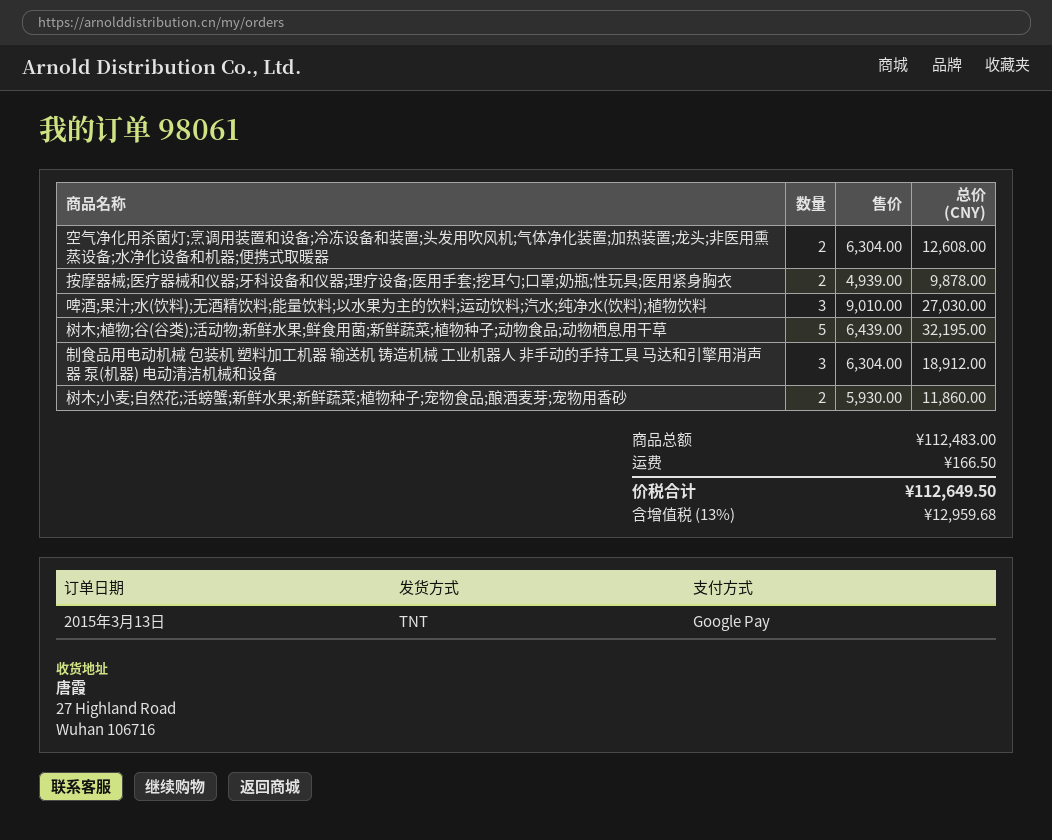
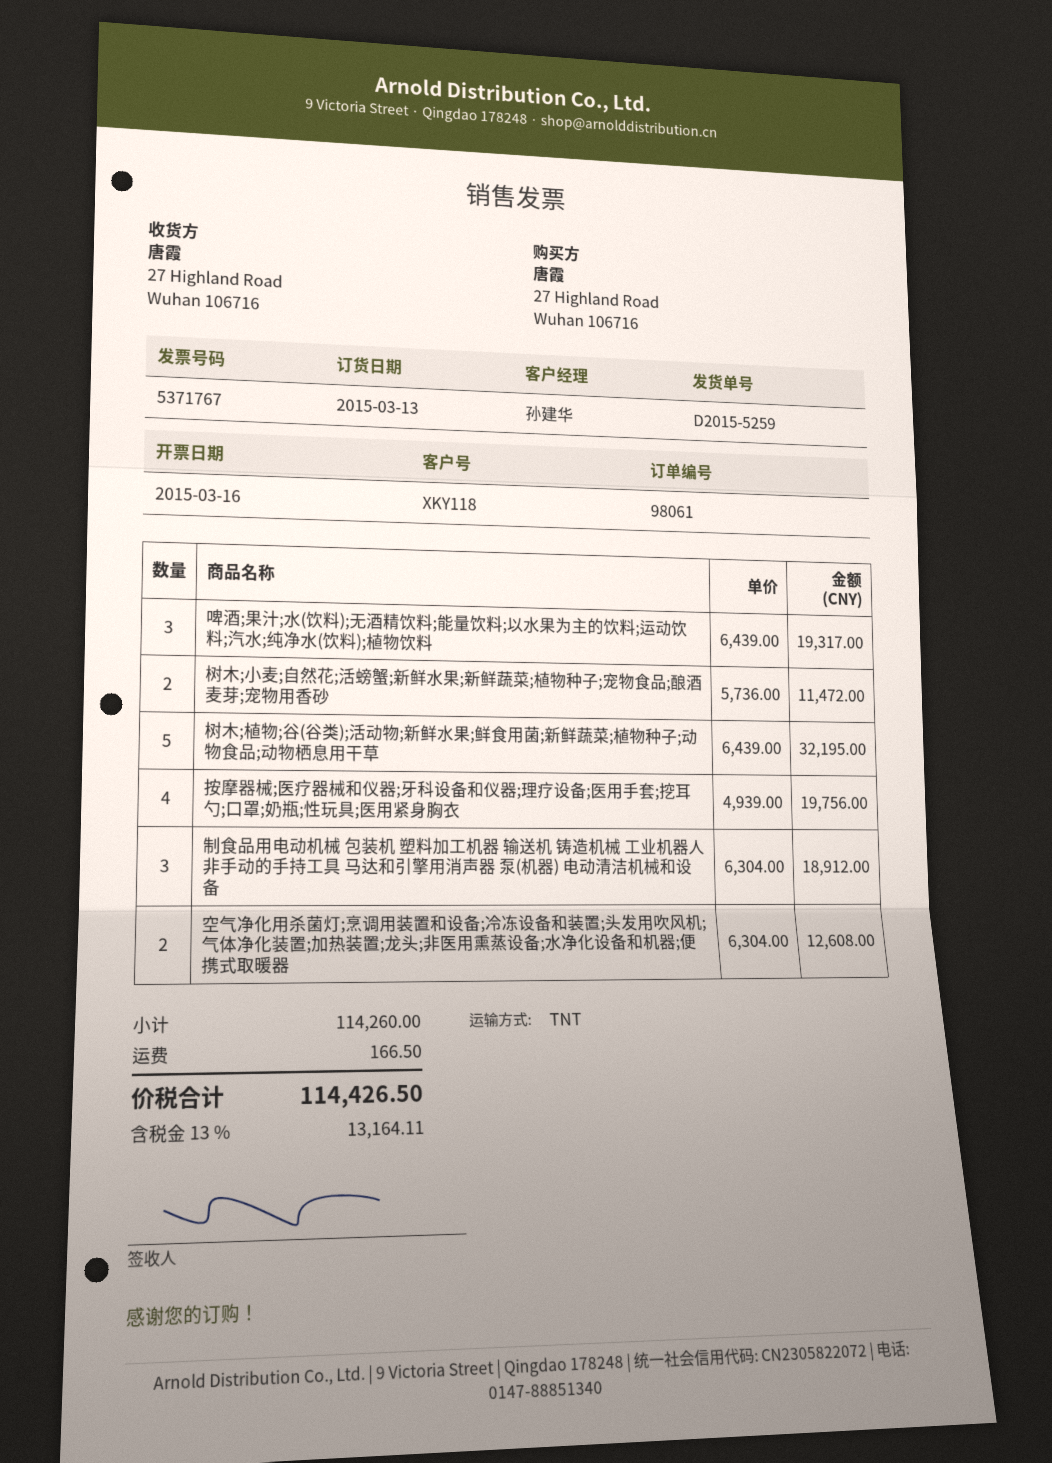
按摩器械;医疗器械和仪器;牙科设备和仪器;理疗设备;医用手套;挖耳勺;口罩;奶瓶;性玩具;医用紧身胸衣: 2 x 4939.00 = 9878.00 -> 4 x 4939.00 = 19756.00
啤酒;果汁;水(饮料);无酒精饮料;能量饮料;以水果为主的饮料;运动饮料;汽水;纯净水(饮料);植物饮料: 3 x 9010.00 = 27030.00 -> 3 x 6439.00 = 19317.00
树木;小麦;自然花;活螃蟹;新鲜水果;新鲜蔬菜;植物种子;宠物食品;酿酒麦芽;宠物用香砂: 2 x 5930.00 = 11860.00 -> 2 x 5736.00 = 11472.00
subtotal: 112483.00 -> 114260.00
tax: 13% = 12959.68 -> 13% = 13164.11
total: 112649.50 -> 114426.50

